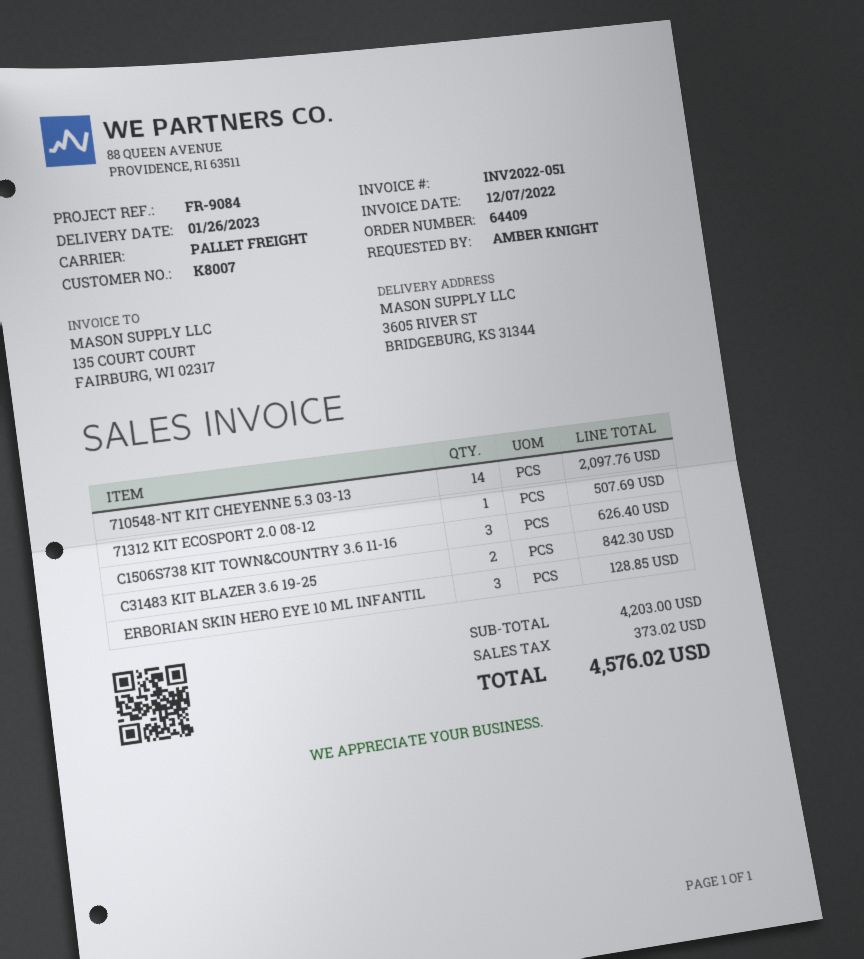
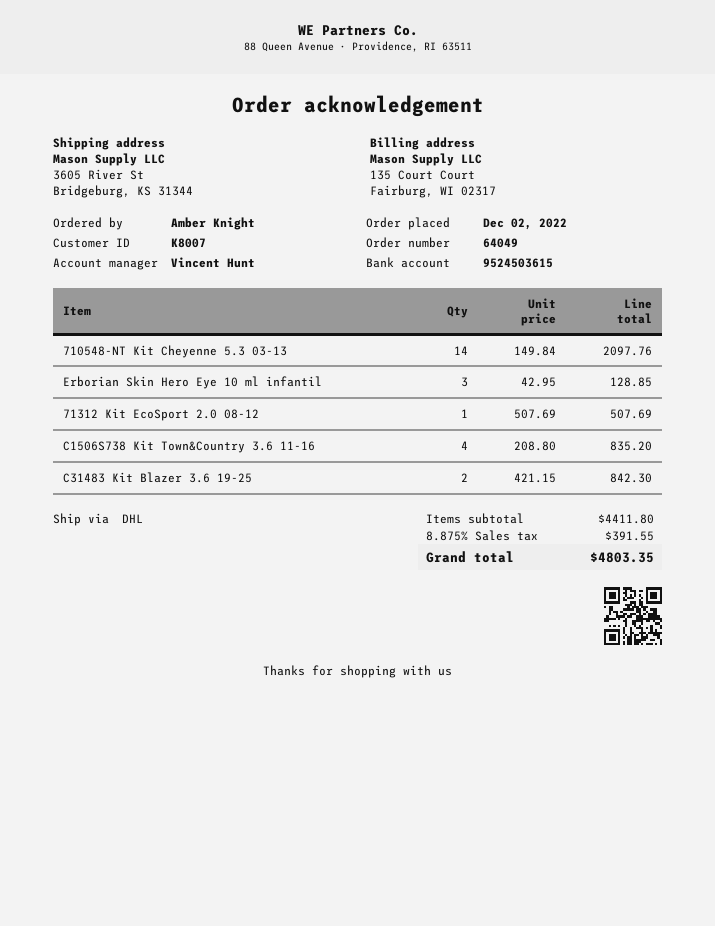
order number: 64409 -> 64049
shipping method: pallet freight -> DHL
C1506S738 KIT TOWN&COUNTRY 3.6 11-16: 3 for 626.40 -> 4 for 835.20
subtotal: 4203.00 -> 4411.80
tax: 373.02 -> 391.55
total: 4576.02 -> 4803.35

